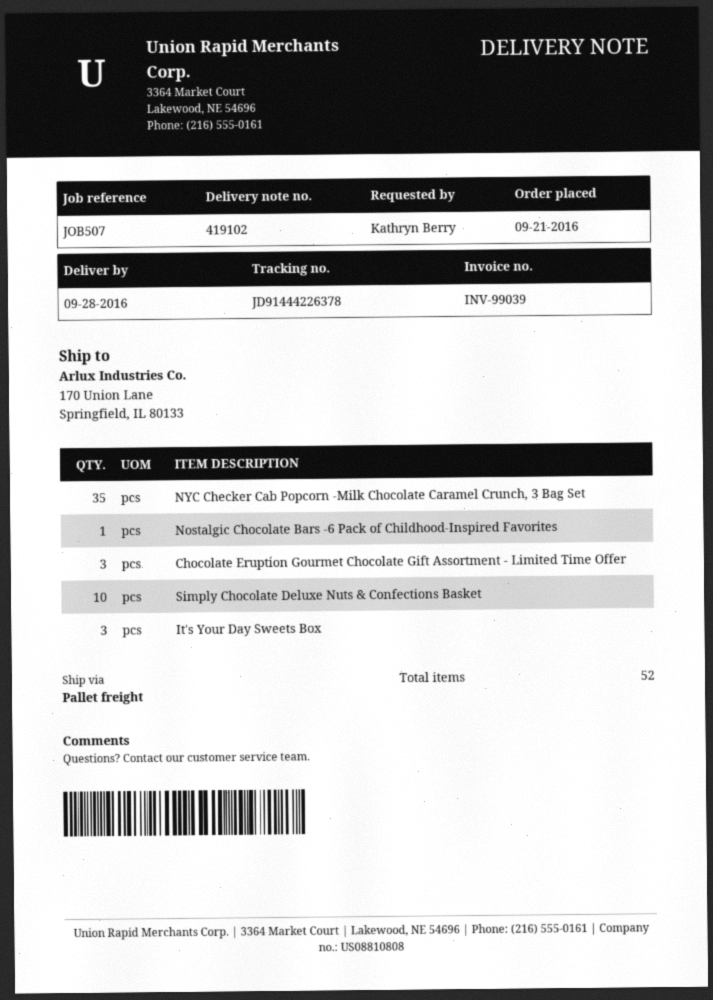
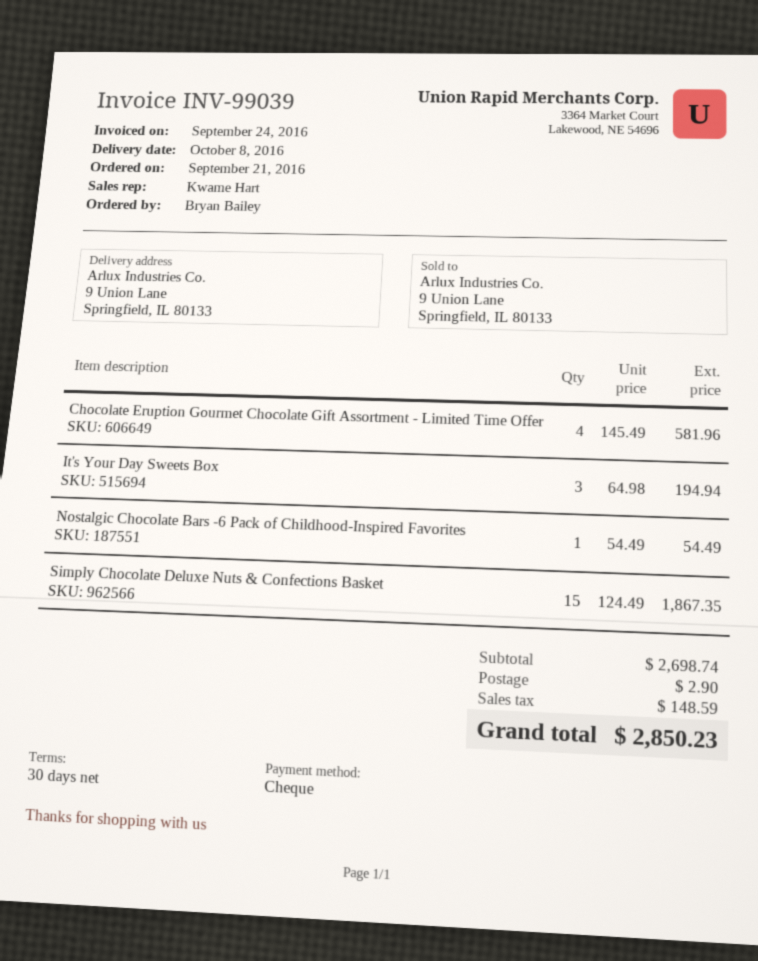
delivery date: 2016-09-28 -> 2016-10-08
ordered by: Kathryn Berry -> Bryan Bailey
ship to: 170 Union Lane, Springfield, IL 80133 -> 9 Union Lane, Springfield, IL 80133
NYC Checker Cab Popcorn -Milk Chocolate Caramel Crunch, 3 Bag Set: 35 -> none
Chocolate Eruption Gourmet Chocolate Gift Assortment - Limited Time Offer: 3 -> 4
Simply Chocolate Deluxe Nuts & Confections Basket: 10 -> 15

